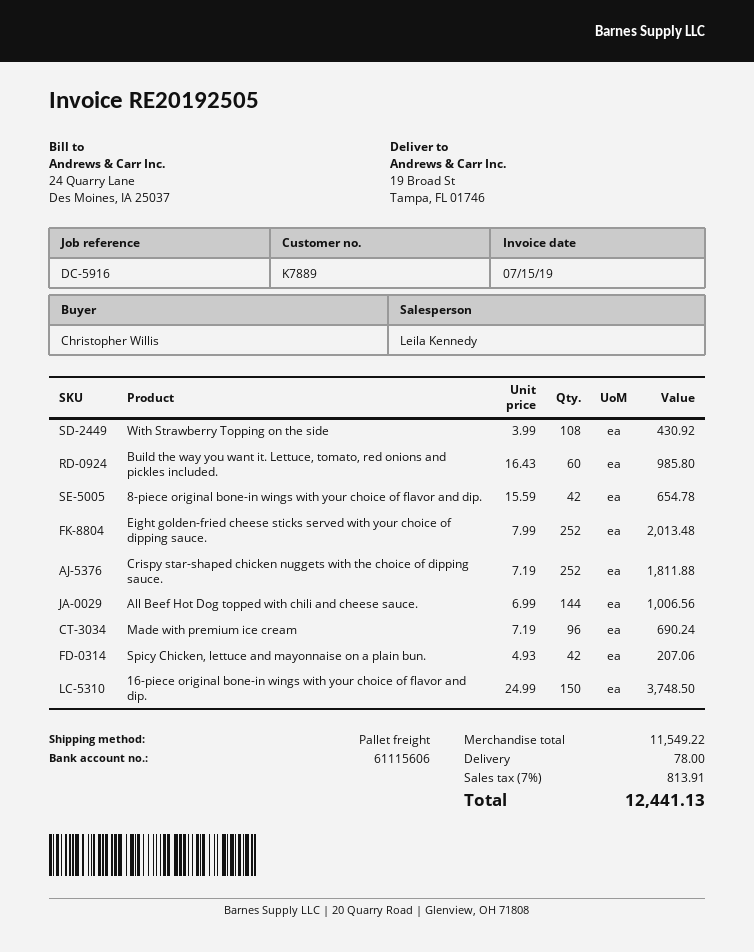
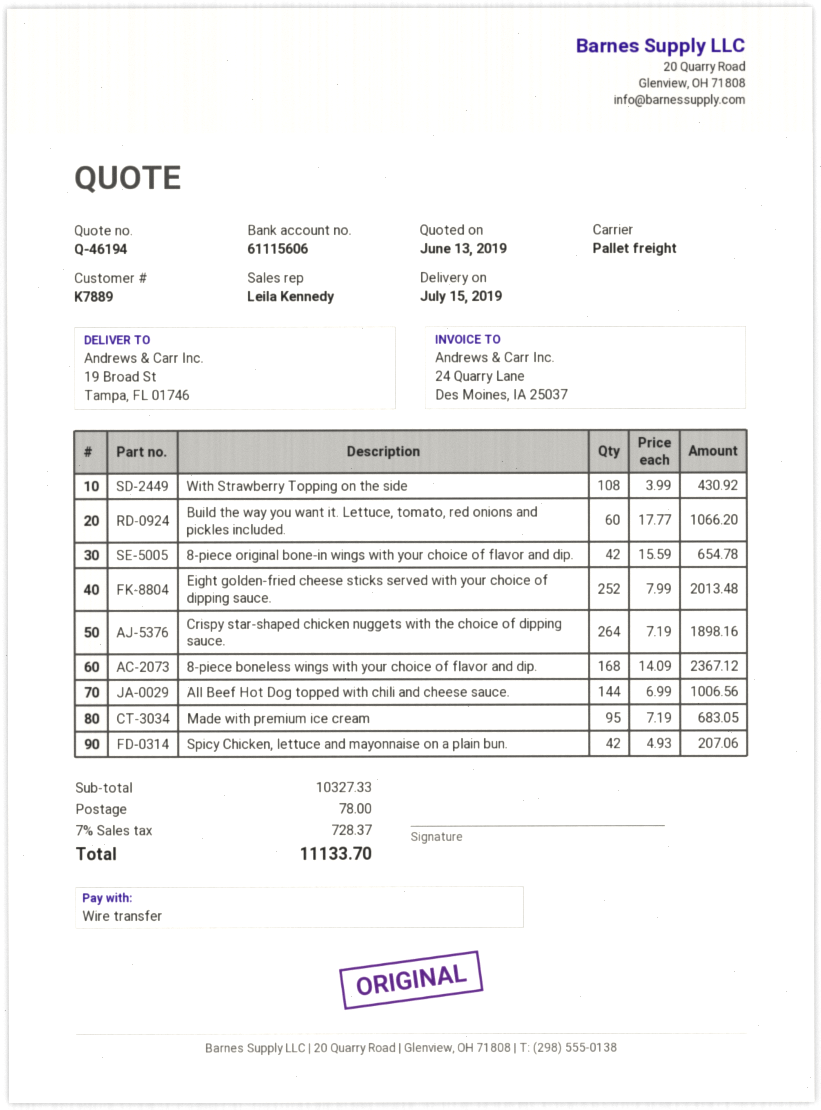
Build the way you want it. Lettuce, tomato, red onions and pickles included.: 60 x 16.43 = 985.80 -> 60 x 17.77 = 1066.20
Crispy star-shaped chicken nuggets with the choice of dipping sauce.: 252 x 7.19 = 1811.88 -> 264 x 7.19 = 1898.16
Made with premium ice cream: 96 x 7.19 = 690.24 -> 95 x 7.19 = 683.05
16-piece original bone-in wings with your choice of flavor and dip.: 150 x 24.99 = 3748.50 -> none
8-piece boneless wings with your choice of flavor and dip.: none -> 168 x 14.09 = 2367.12
subtotal: 11549.22 -> 10327.33
tax: 7% = 813.91 -> 7% = 728.37
total: 12441.13 -> 11133.70

